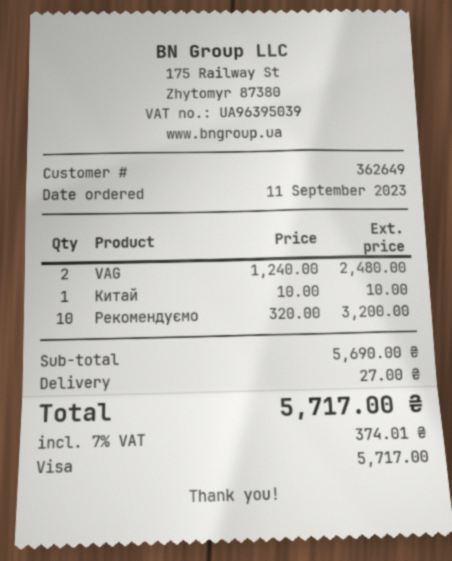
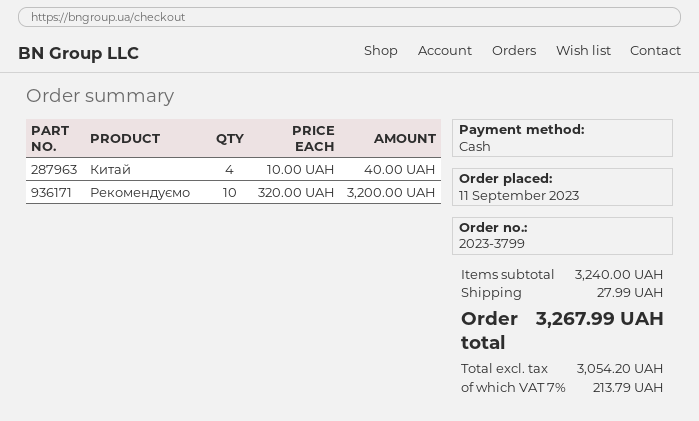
payment method: Visa -> cash
VAG: 2 x 1240.00 = 2480.00 -> none
Китай: 1 x 10.00 = 10.00 -> 4 x 10.00 = 40.00
subtotal: 5690.00 -> 3240.00
shipping: 27.00 -> 27.99
tax: 7% = 374.01 -> 7% = 213.79
total: 5717.00 -> 3267.99

